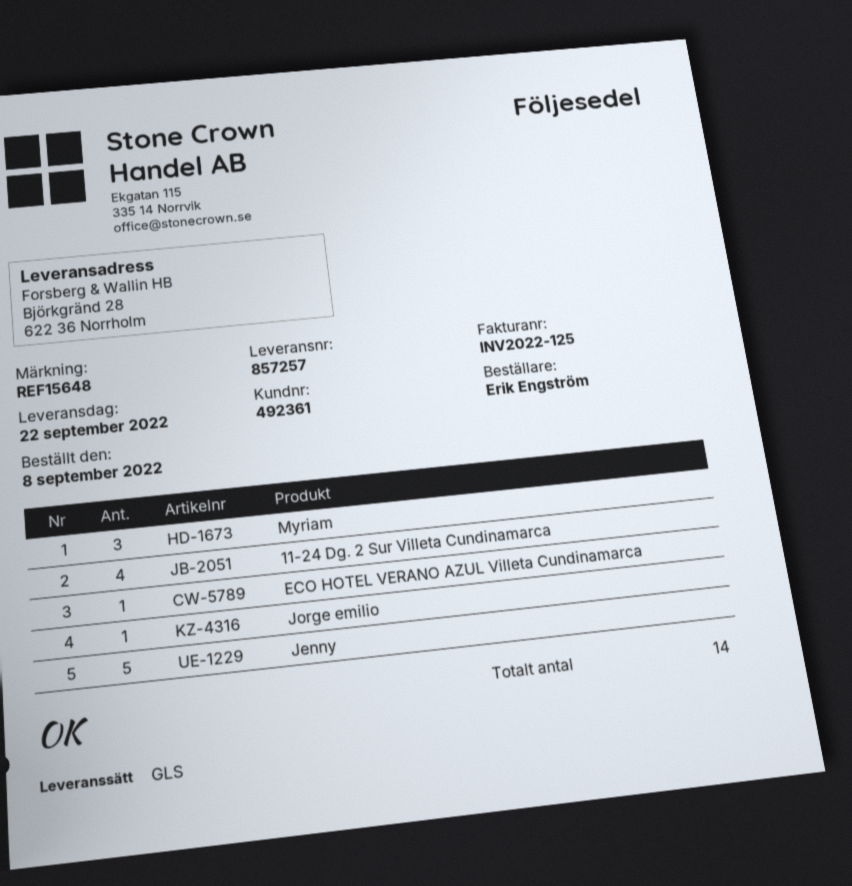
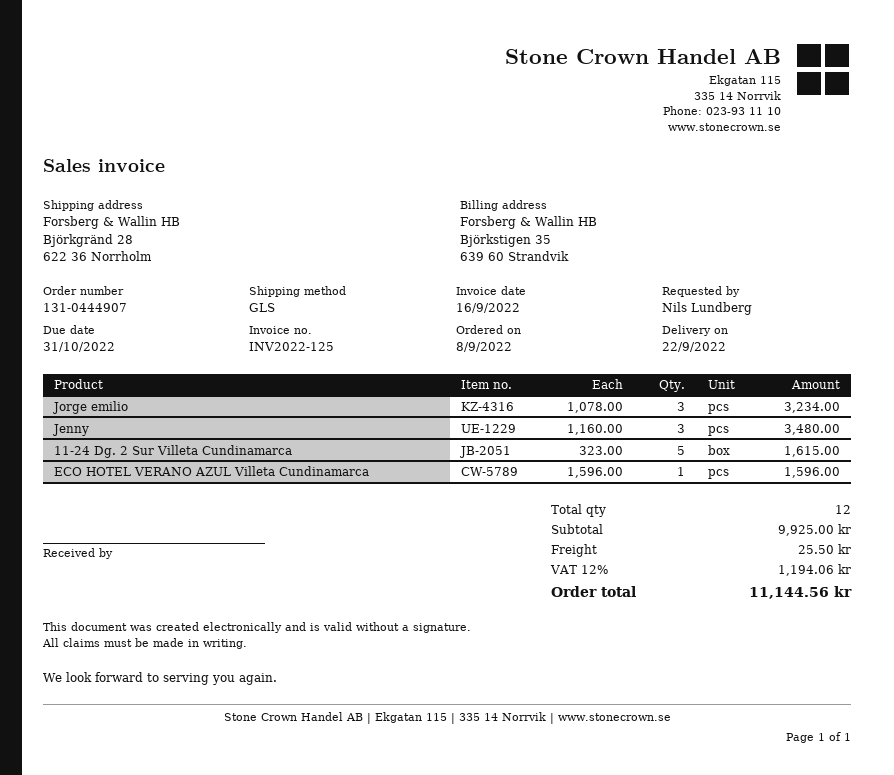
ordered by: Erik Engström -> Nils Lundberg
Myriam: 3 -> none
11-24 Dg. 2 Sur Villeta Cundinamarca: 4 -> 5
Jorge emilio: 1 -> 3
Jenny: 5 -> 3
total quantity: 14 -> 12

